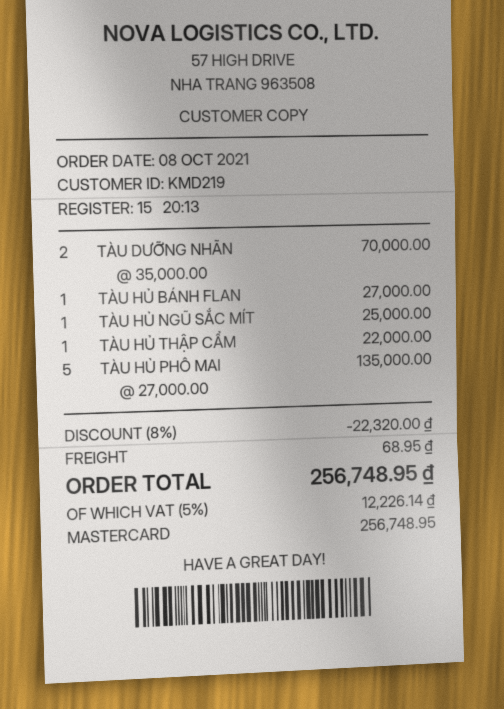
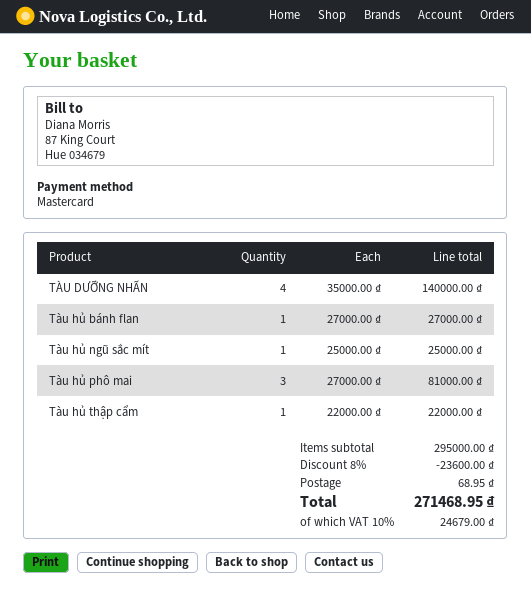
TÀU DƯỠNG NHÃN: 2 x 35000.00 = 70000.00 -> 4 x 35000.00 = 140000.00
TÀU HỦ PHÔ MAI: 5 x 27000.00 = 135000.00 -> 3 x 27000.00 = 81000.00
discount: 8% = 22320.00 -> 8% = 23600.00
tax: 5% = 12226.14 -> 10% = 24679.00
total: 256748.95 -> 271468.95

